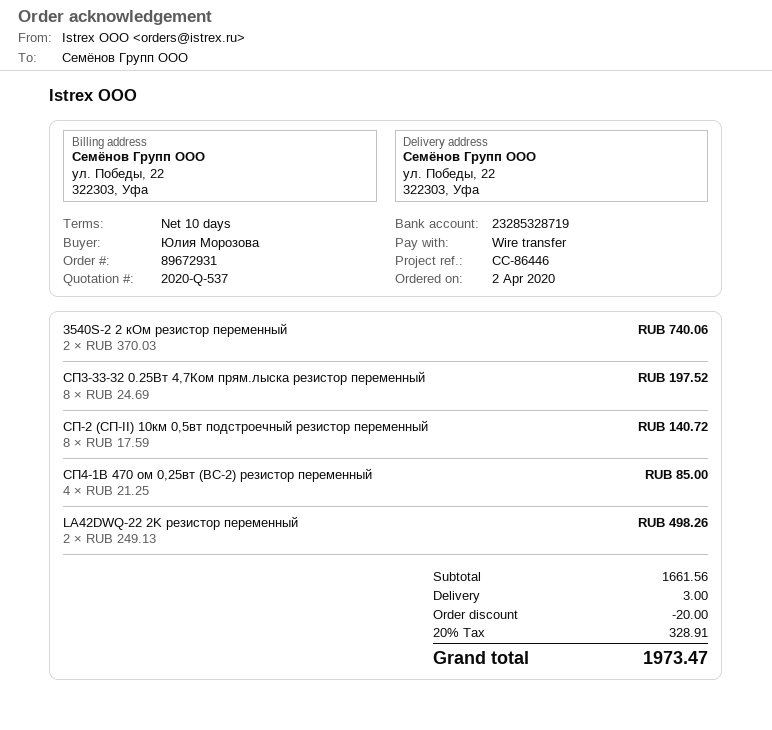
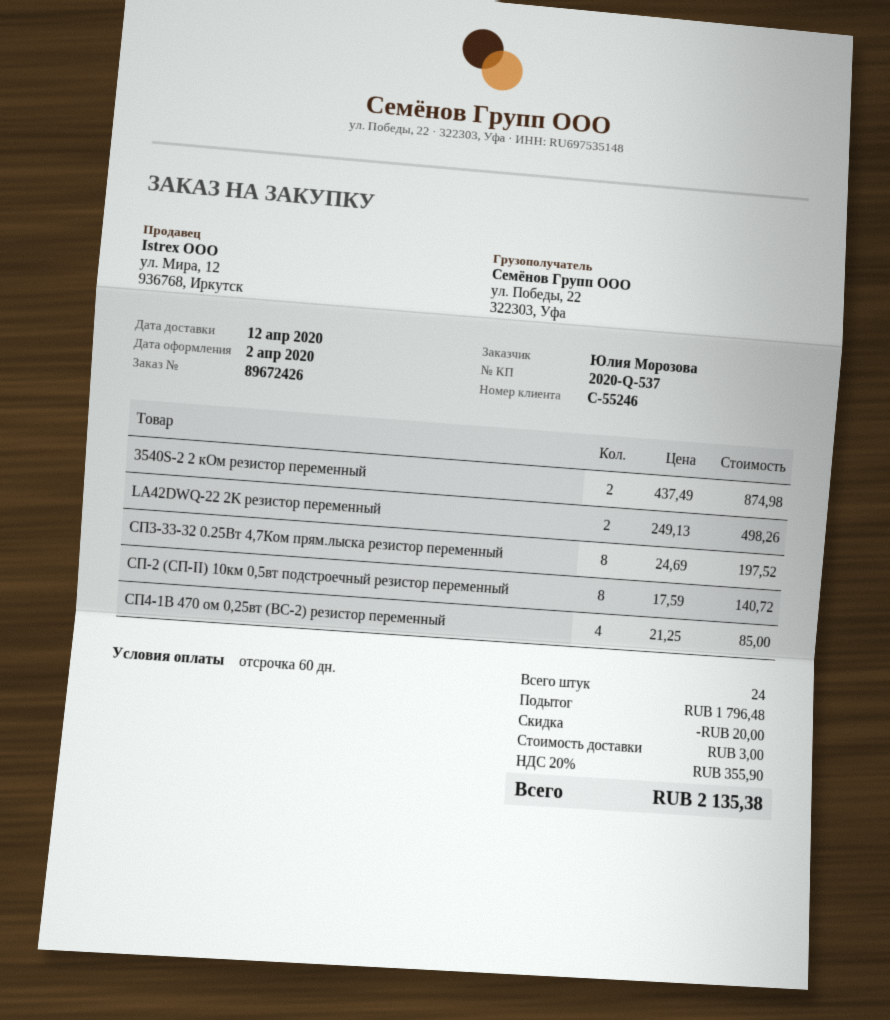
order number: 89672931 -> 89672426
payment terms: 10 days -> 60 days
3540S-2 2 кОм резистор переменный: 2 x 370.03 = 740.06 -> 2 x 437.49 = 874.98
subtotal: 1661.56 -> 1796.48
tax: 20% = 328.91 -> 20% = 355.90
total: 1973.47 -> 2135.38

